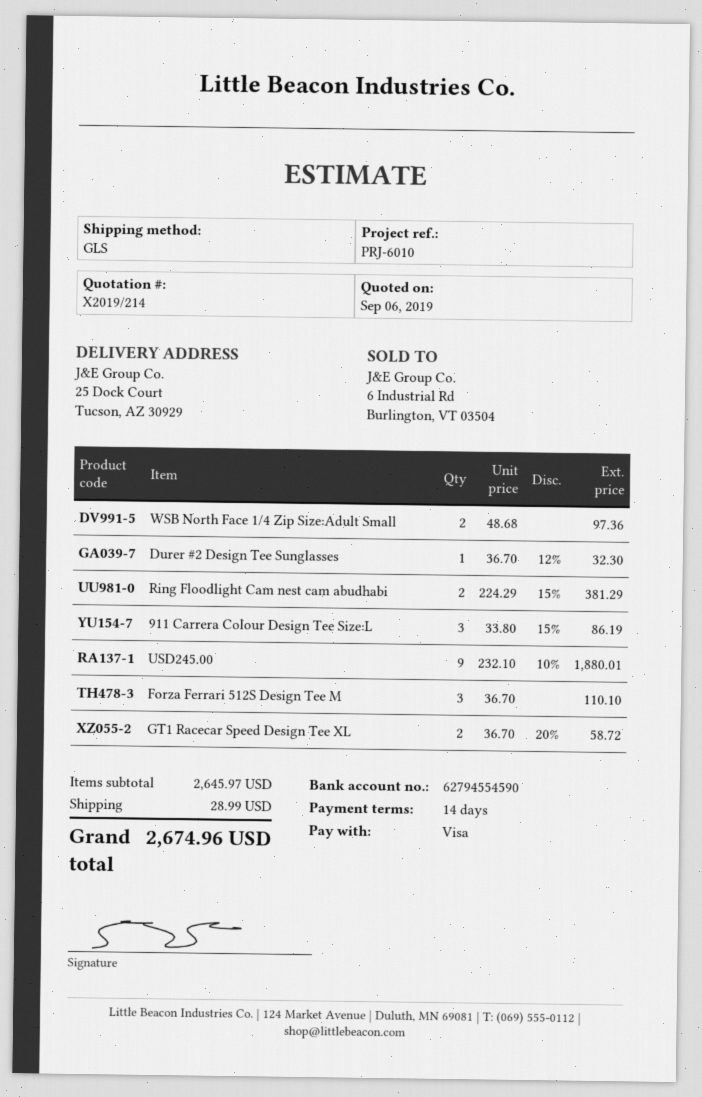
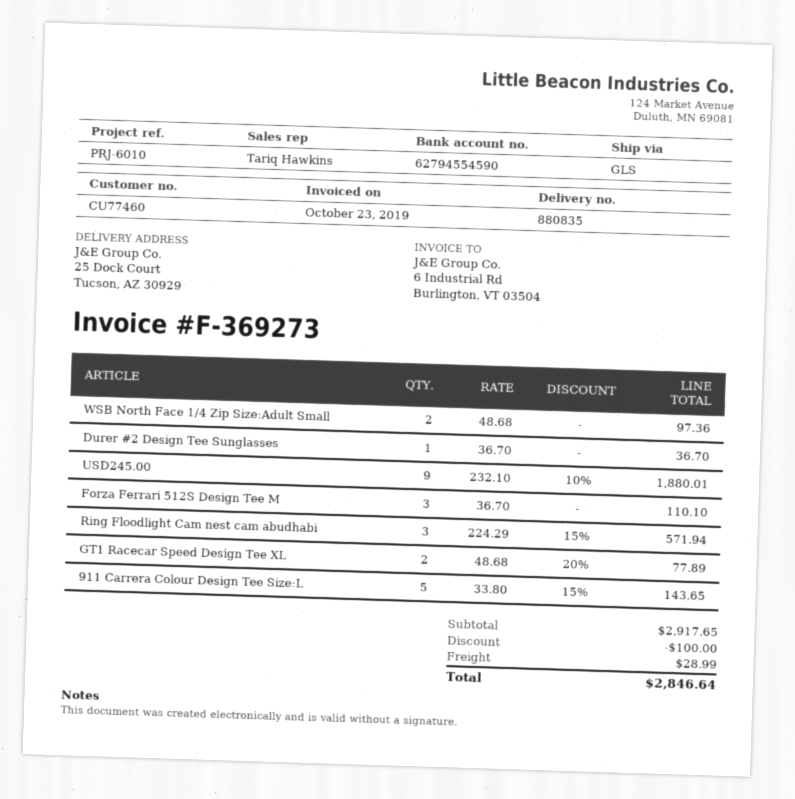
Durer #2 Design Tee Sunglasses: 1 x 36.70 - 12% = 32.30 -> 1 x 36.70 = 36.70
Ring Floodlight Cam nest cam abudhabi: 2 x 224.29 - 15% = 381.29 -> 3 x 224.29 - 15% = 571.94
911 Carrera Colour Design Tee Size:L: 3 x 33.80 - 15% = 86.19 -> 5 x 33.80 - 15% = 143.65
GT1 Racecar Speed Design Tee XL: 2 x 36.70 - 20% = 58.72 -> 2 x 48.68 - 20% = 77.89
subtotal: 2645.97 -> 2917.65
discount: none -> 100.00
total: 2674.96 -> 2846.64

